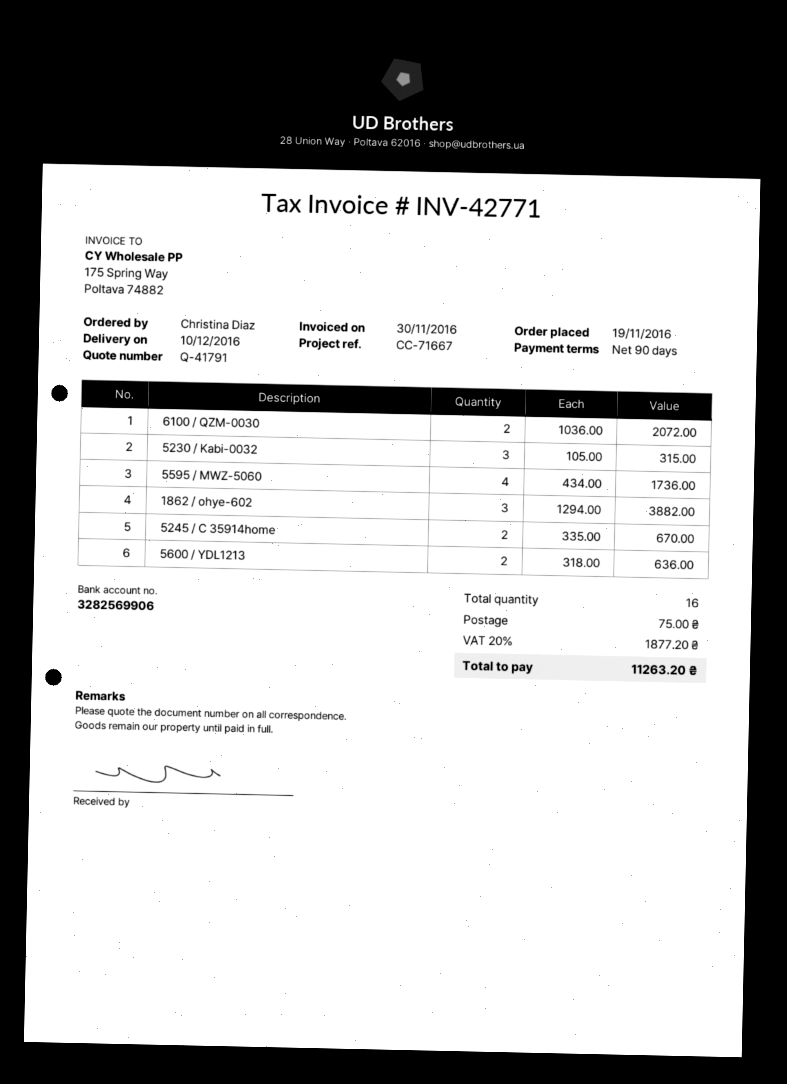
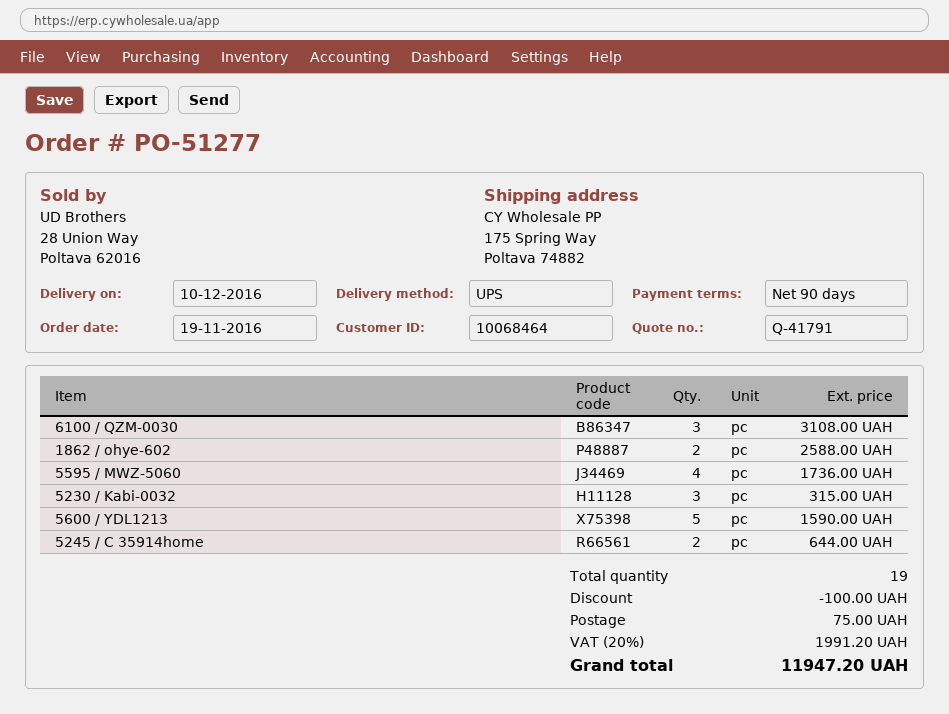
6100 / QZM-0030: 2 for 2072.00 -> 3 for 3108.00
1862 / ohye-602: 3 for 3882.00 -> 2 for 2588.00
5245 / С 35914home: 2 for 670.00 -> 2 for 644.00
5600 / YDL1213: 2 for 636.00 -> 5 for 1590.00
total quantity: 16 -> 19
discount: none -> 100.00
tax: 20% = 1877.20 -> 20% = 1991.20
total: 11263.20 -> 11947.20

